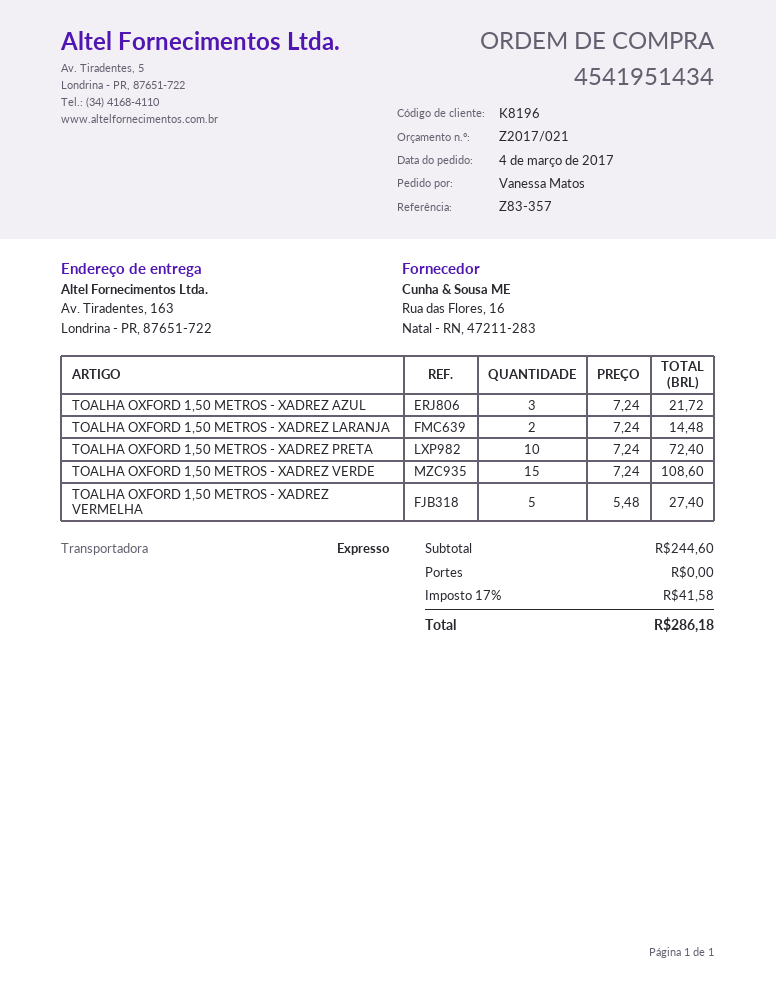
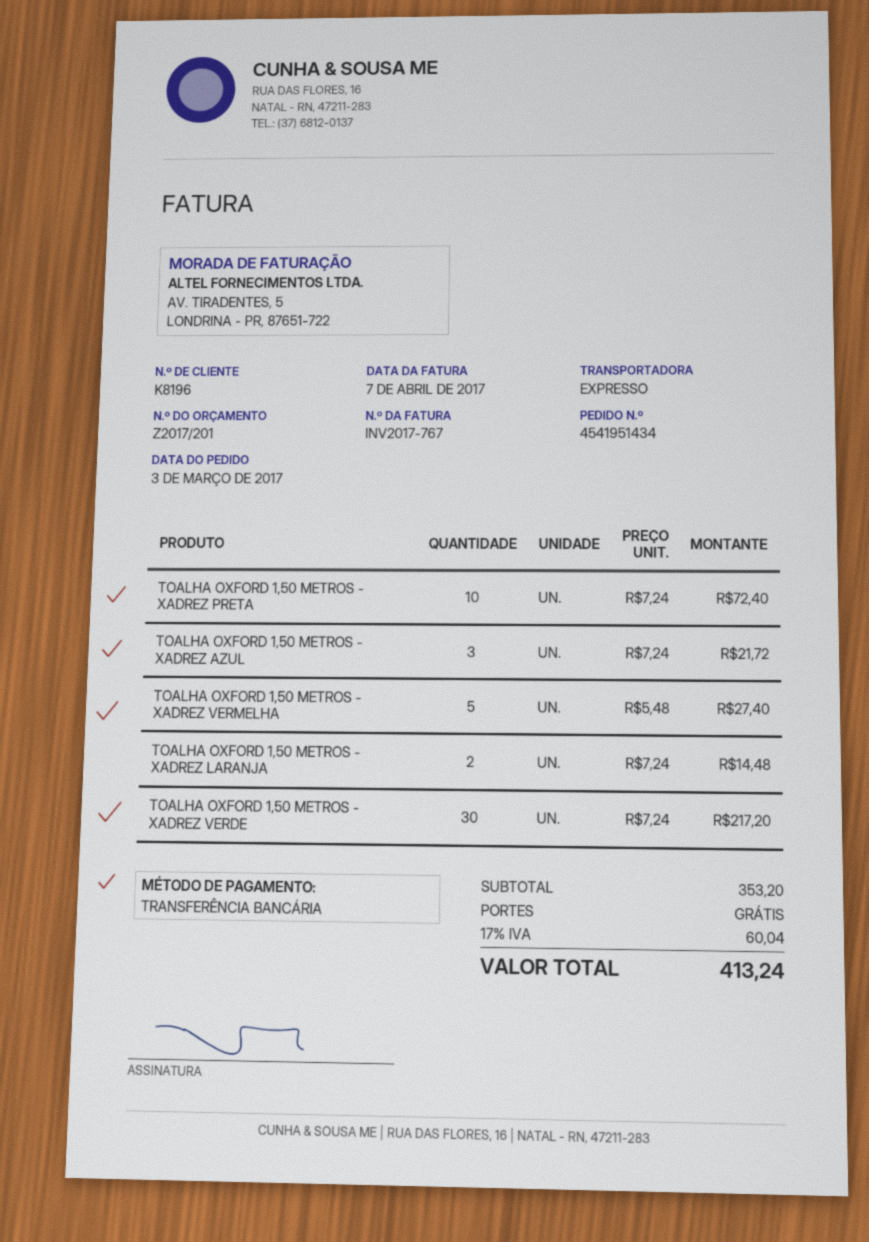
quote number: Z2017/021 -> Z2017/201
order date: 2017-03-04 -> 2017-03-03
TOALHA OXFORD 1,50 METROS - XADREZ VERDE: 15 x 7.24 = 108.60 -> 30 x 7.24 = 217.20
subtotal: 244.60 -> 353.20
tax: 17% = 41.58 -> 17% = 60.04
total: 286.18 -> 413.24

